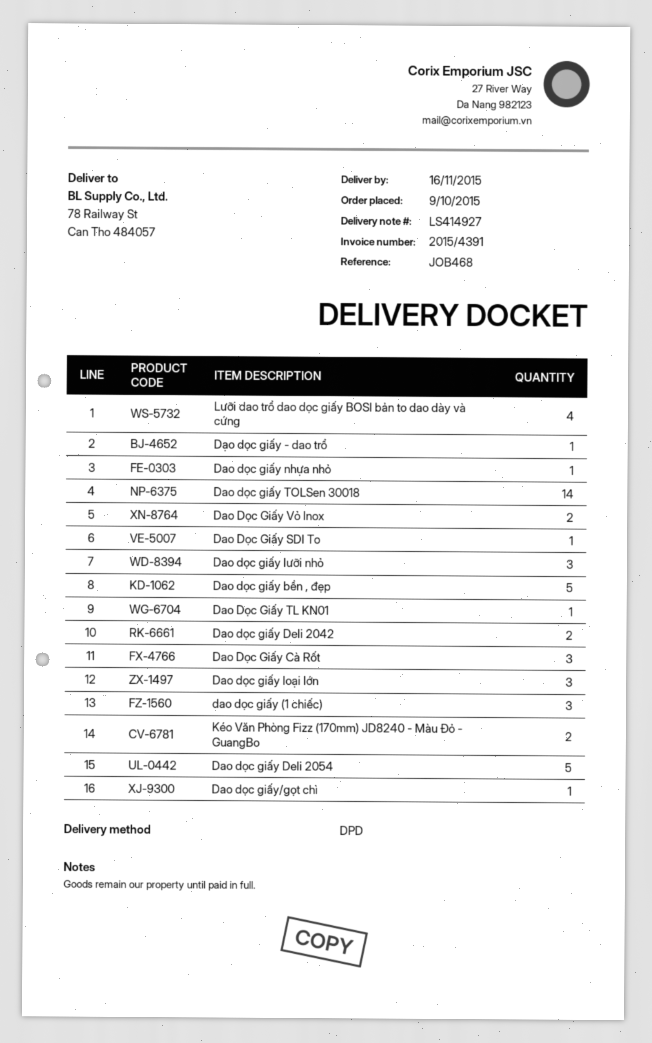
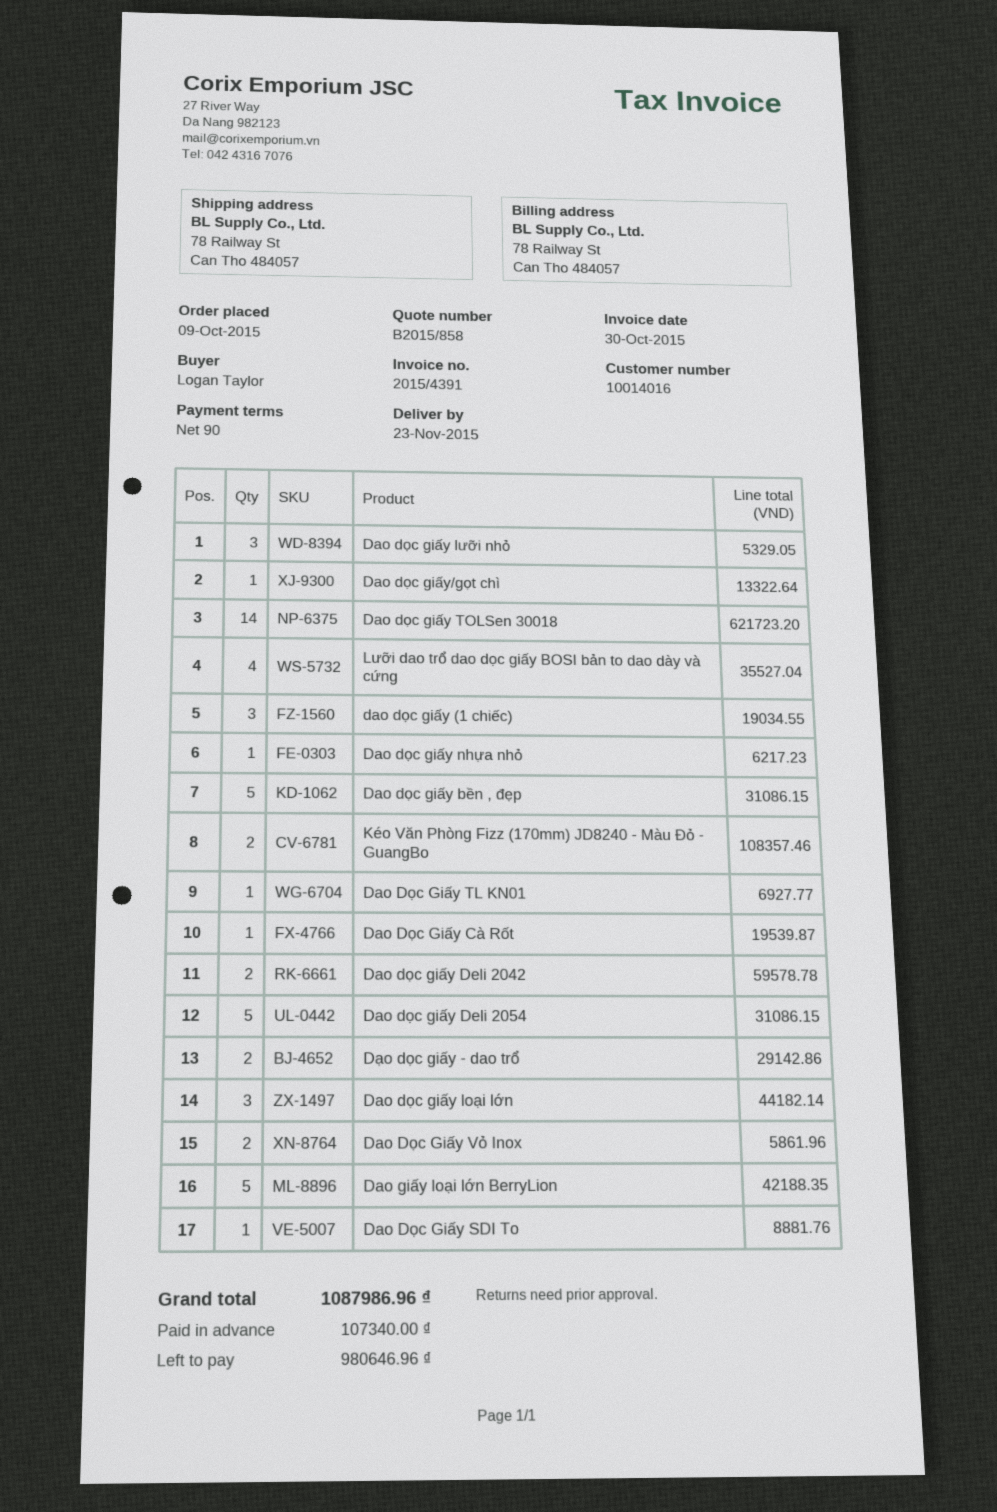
delivery date: 2015-11-16 -> 2015-11-23
Dạo dọc giấy - dao trổ: 1 -> 2
Dao Dọc Giấy Cà Rốt: 3 -> 1
Dao giấy loại lớn BerryLion: none -> 5

